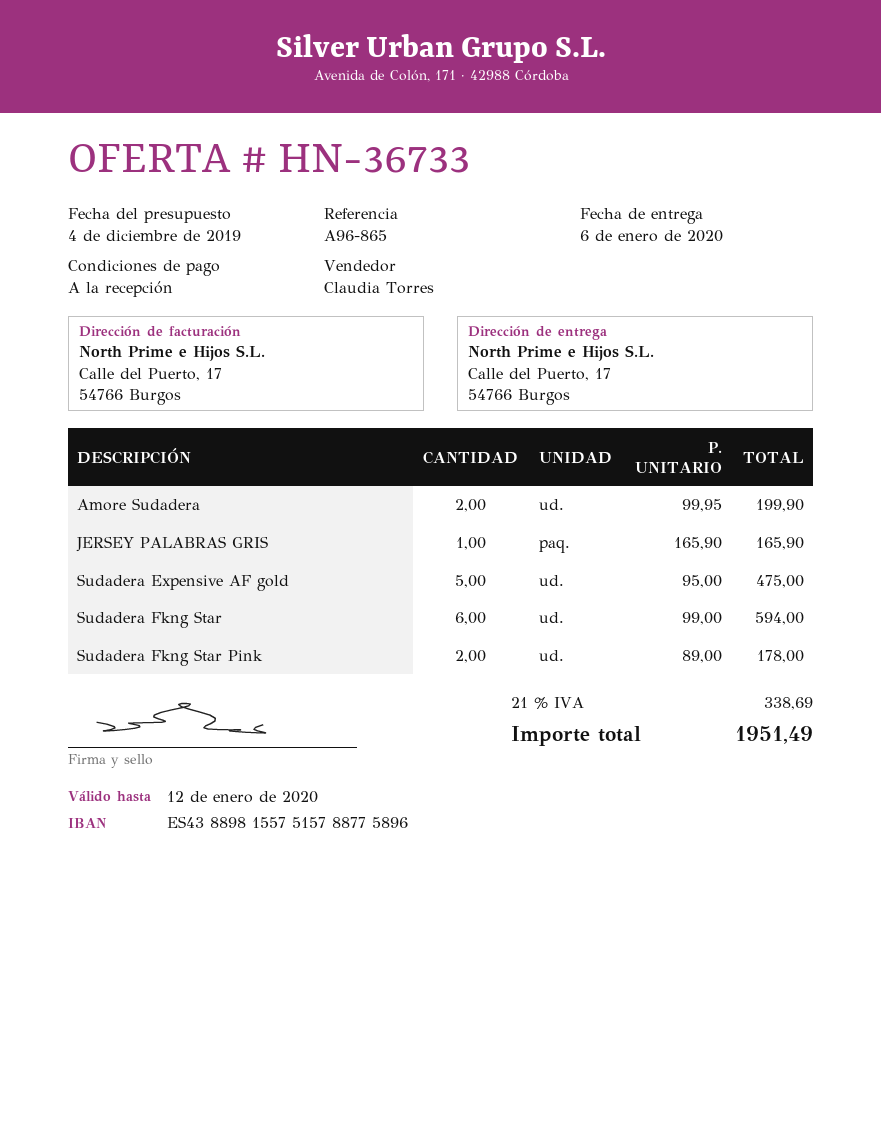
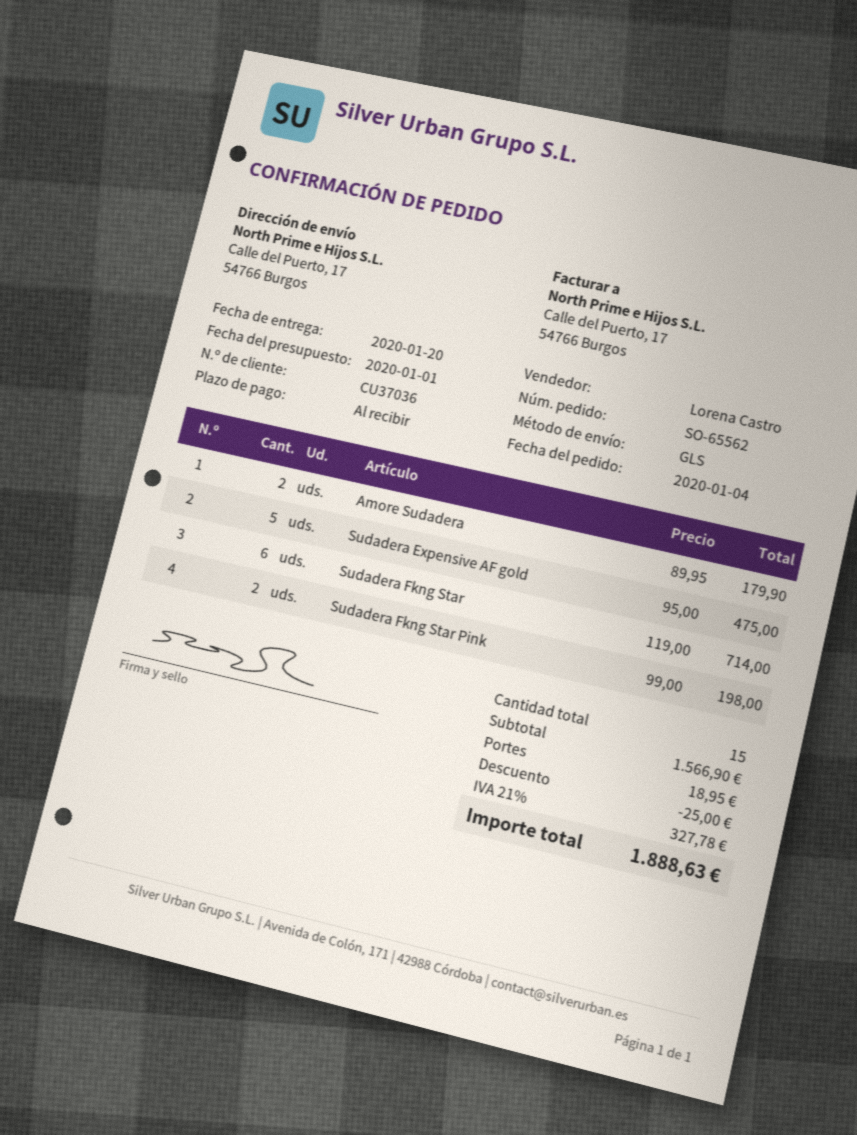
quote date: 2019-12-04 -> 2020-01-01
delivery date: 2020-01-06 -> 2020-01-20
sales rep: Claudia Torres -> Lorena Castro
Amore Sudadera: 2 x 99.95 = 199.90 -> 2 x 89.95 = 179.90
JERSEY PALABRAS GRIS: 1 x 165.90 = 165.90 -> none
Sudadera Fkng Star: 6 x 99.00 = 594.00 -> 6 x 119.00 = 714.00
Sudadera Fkng Star Pink: 2 x 89.00 = 178.00 -> 2 x 99.00 = 198.00
discount: none -> 25.00
shipping: none -> 18.95
tax: 21% = 338.69 -> 21% = 327.78
total: 1951.49 -> 1888.63

